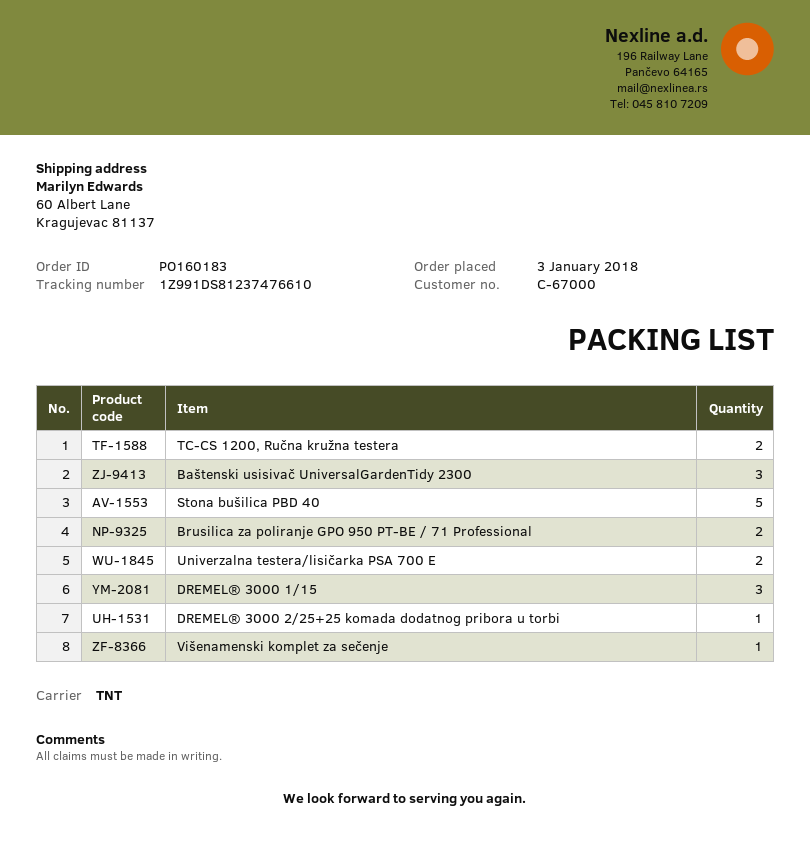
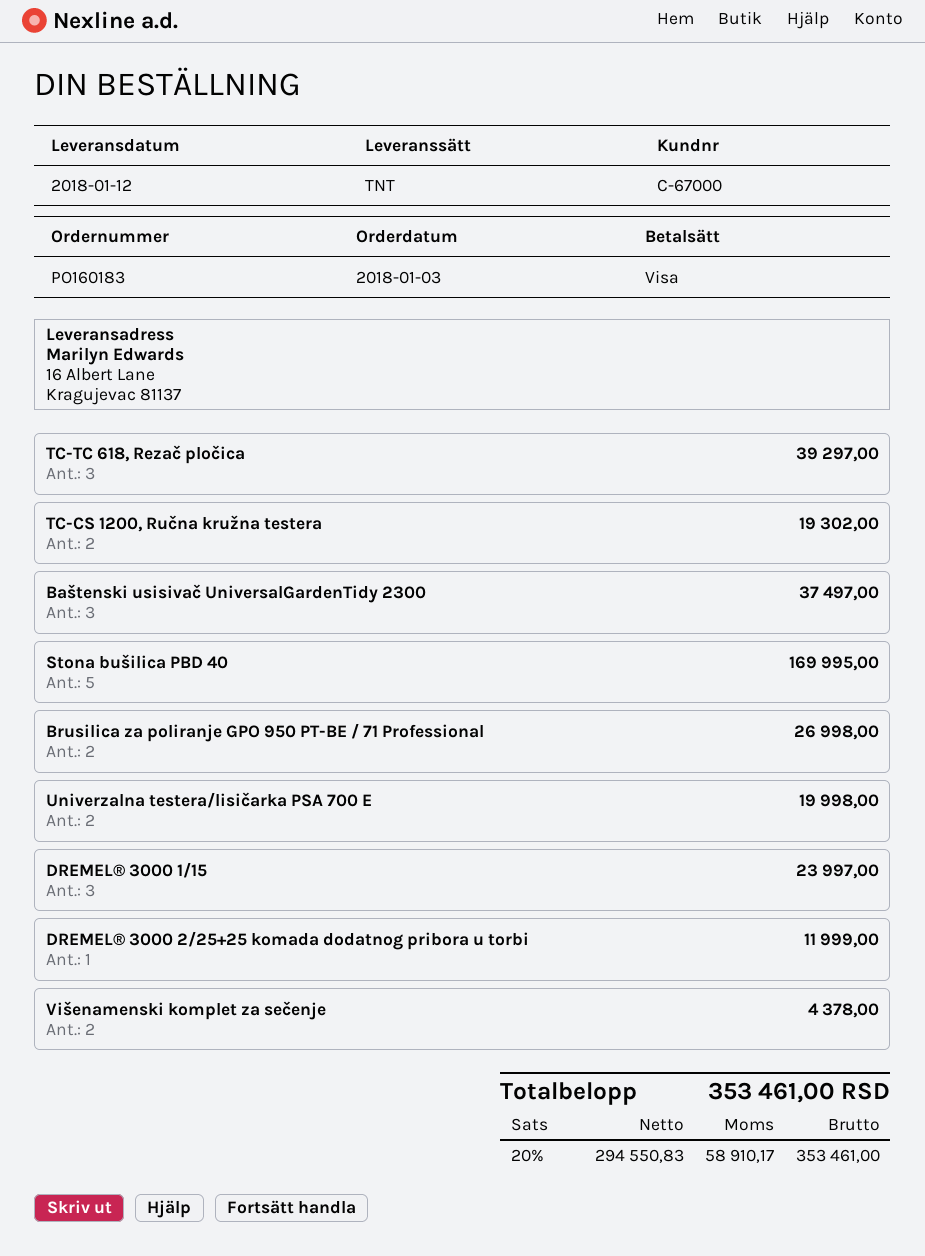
ship to: 60 Albert Lane, Kragujevac 81137 -> 16 Albert Lane, Kragujevac 81137
Višenamenski komplet za sečenje: 1 -> 2
TC-TC 618, Rezač pločica: none -> 3

